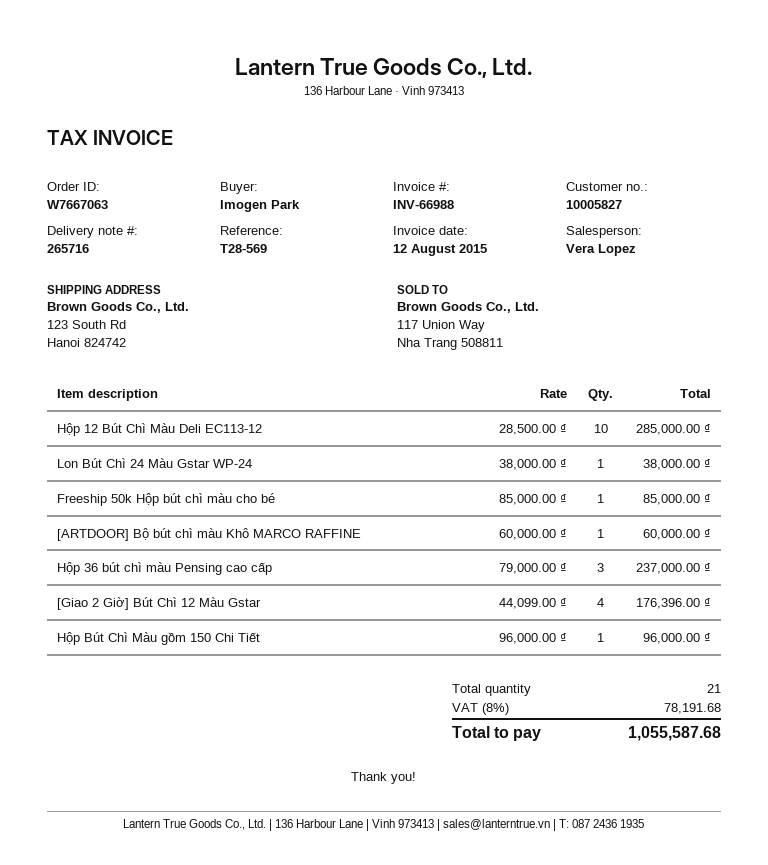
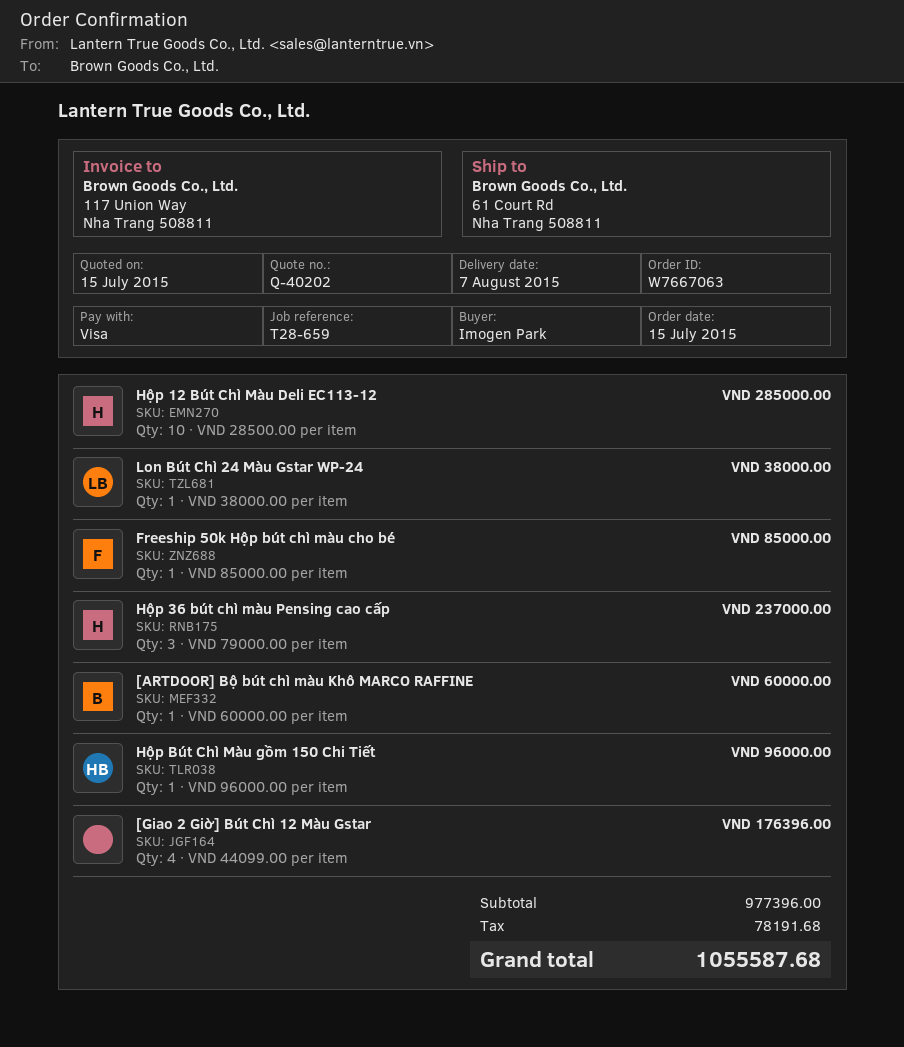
reference: T28-569 -> T28-659
ship to: 123 South Rd, Hanoi 824742 -> 61 Court Rd, Nha Trang 508811

